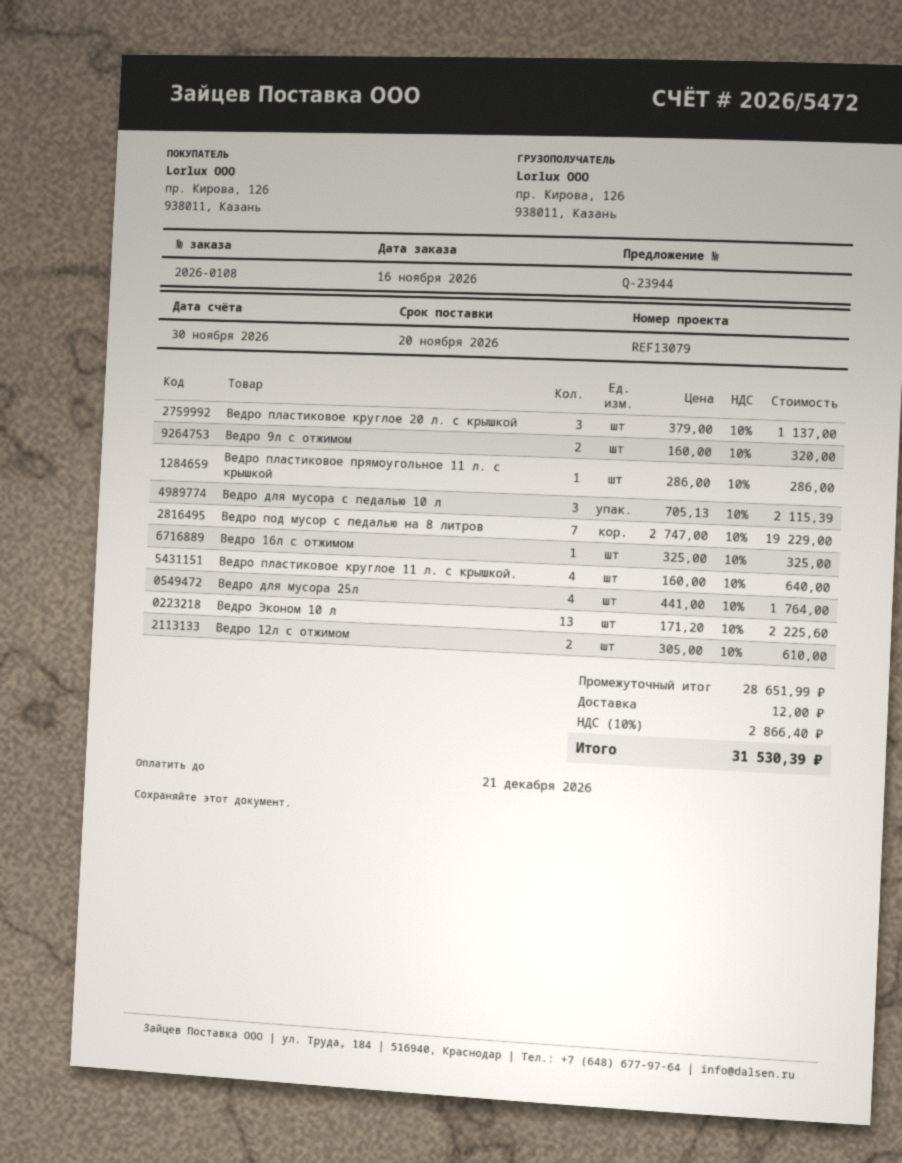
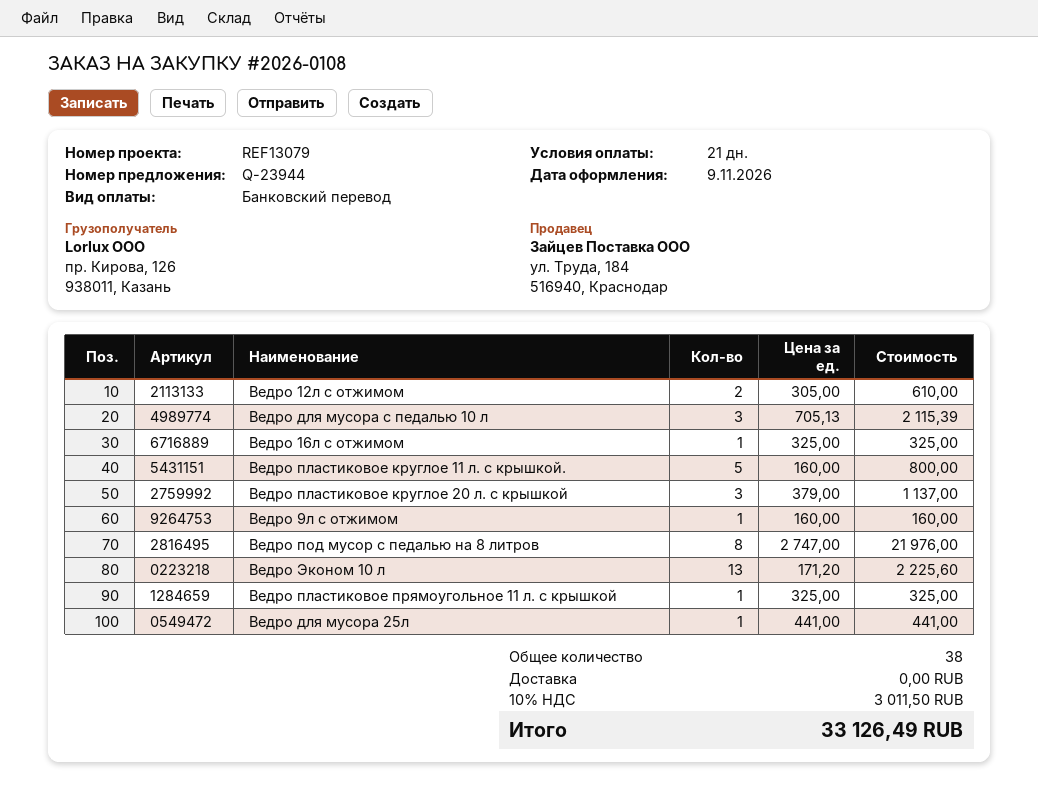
order date: 2026-11-16 -> 2026-11-09
Ведро 9л с отжимом: 2 x 160.00 = 320.00 -> 1 x 160.00 = 160.00
Ведро пластиковое прямоугольное 11 л. с крышкой: 1 x 286.00 = 286.00 -> 1 x 325.00 = 325.00
Ведро под мусор с педалью на 8 литров: 7 x 2747.00 = 19229.00 -> 8 x 2747.00 = 21976.00
Ведро пластиковое круглое 11 л. с крышкой.: 4 x 160.00 = 640.00 -> 5 x 160.00 = 800.00
Ведро для мусора 25л: 4 x 441.00 = 1764.00 -> 1 x 441.00 = 441.00
shipping: 12.00 -> 0.00
tax: 10% = 2866.40 -> 10% = 3011.50
total: 31530.39 -> 33126.49

